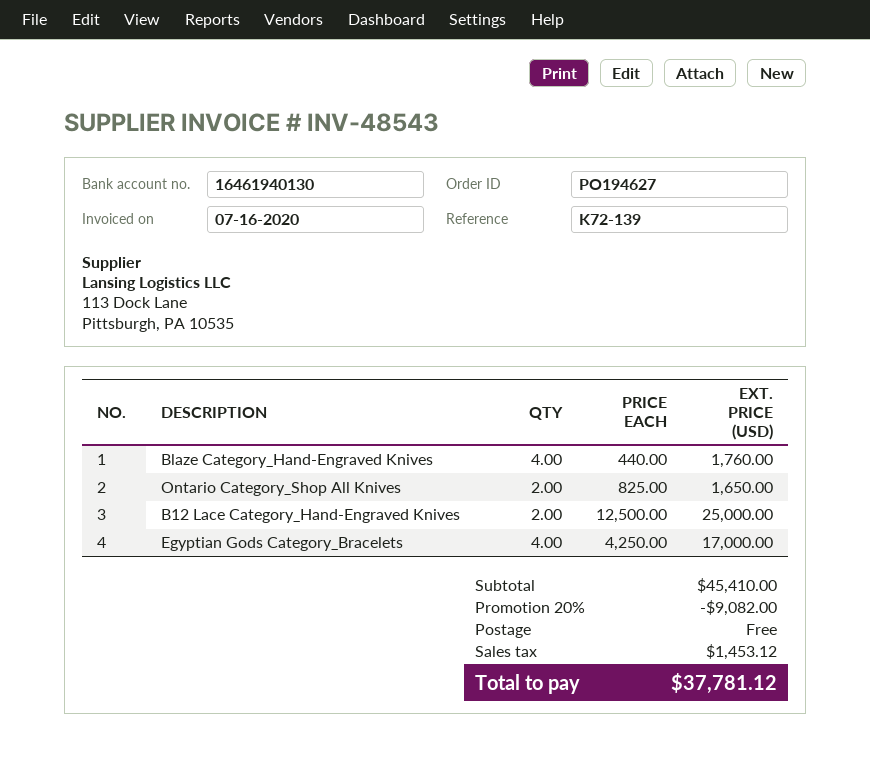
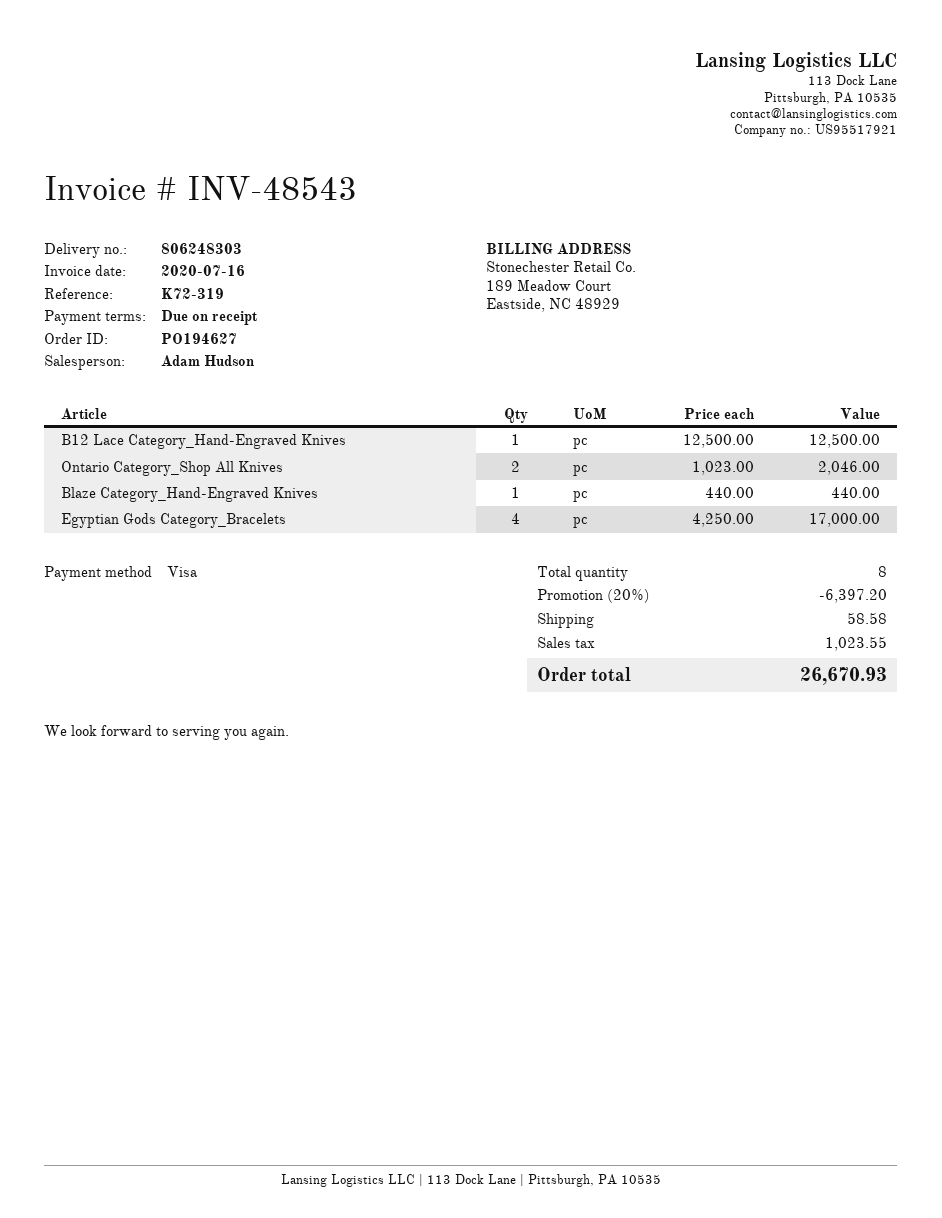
reference: K72-139 -> K72-319
Blaze Category_Hand-Engraved Knives: 4 x 440.00 = 1760.00 -> 1 x 440.00 = 440.00
Ontario Category_Shop All Knives: 2 x 825.00 = 1650.00 -> 2 x 1023.00 = 2046.00
B12 Lace Category_Hand-Engraved Knives: 2 x 12500.00 = 25000.00 -> 1 x 12500.00 = 12500.00
discount: 20% = 9082.00 -> 20% = 6397.20
shipping: 0.00 -> 58.58
tax: 1453.12 -> 1023.55
total: 37781.12 -> 26670.93

